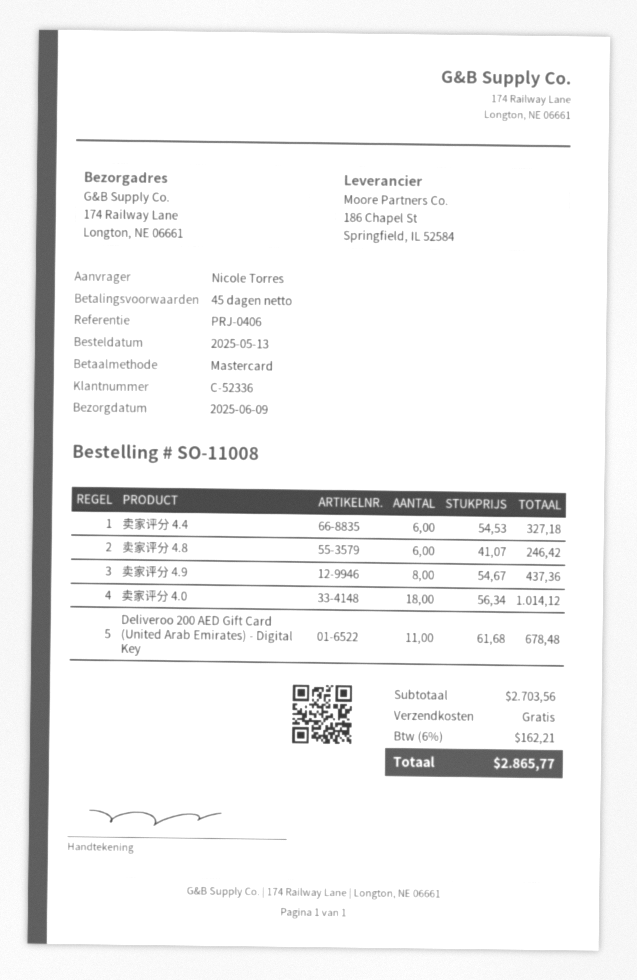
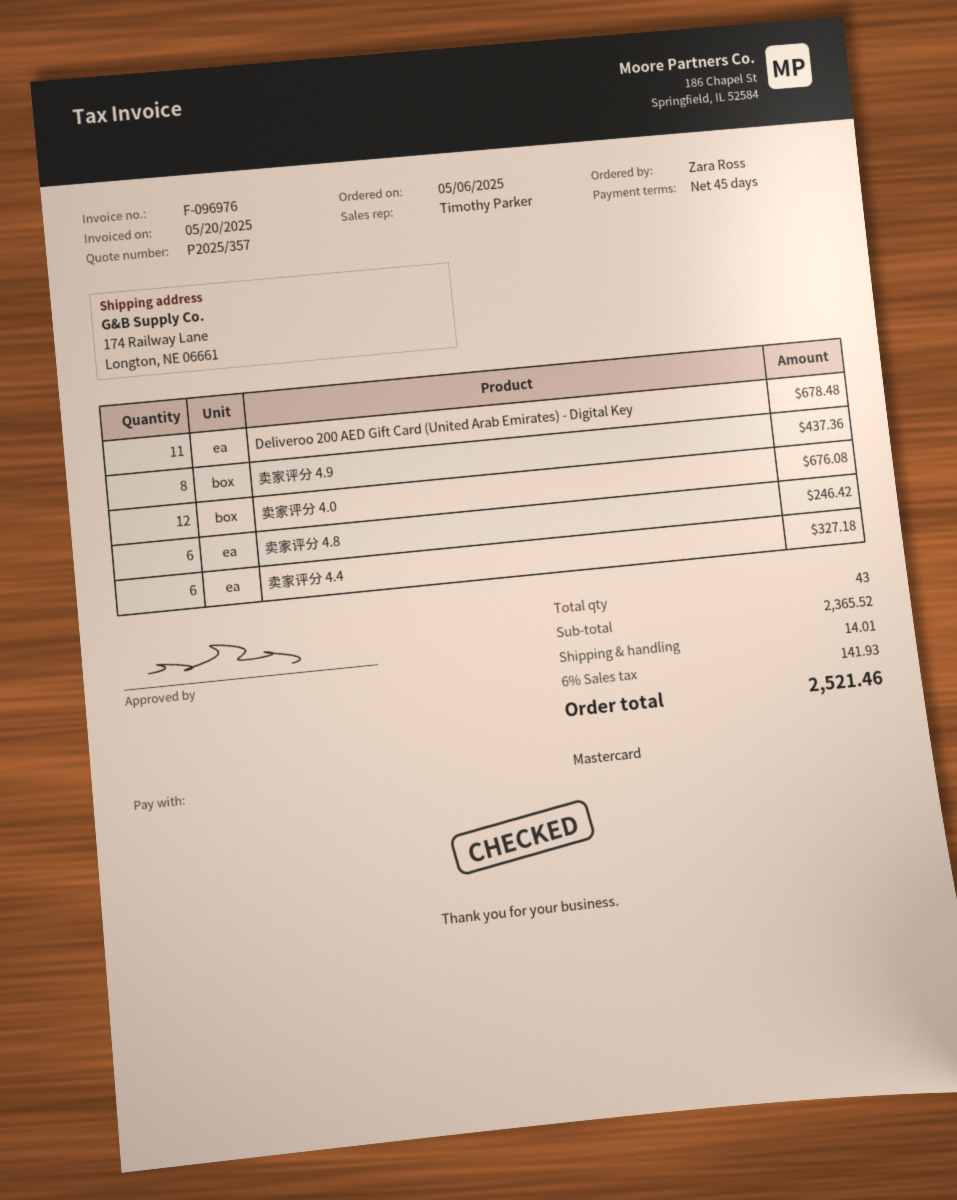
order date: 2025-05-13 -> 2025-05-06
ordered by: Nicole Torres -> Zara Ross
卖家评分 4.0: 18 for 1014.12 -> 12 for 676.08
subtotal: 2703.56 -> 2365.52
shipping: 0.00 -> 14.01
tax: 6% = 162.21 -> 6% = 141.93
total: 2865.77 -> 2521.46

